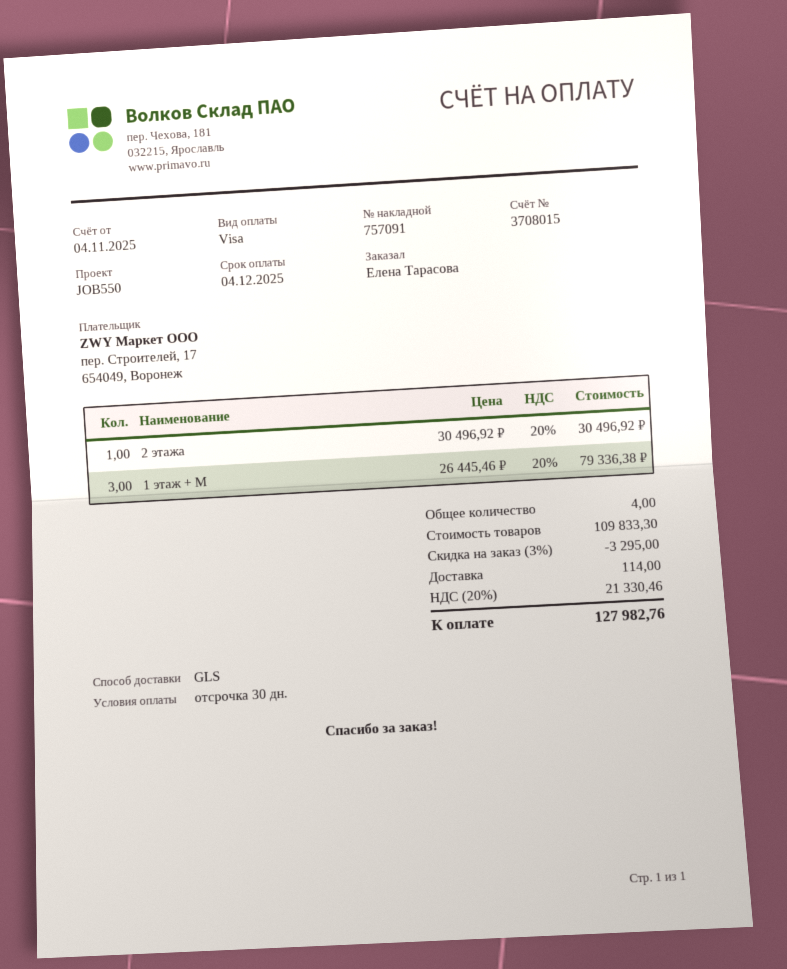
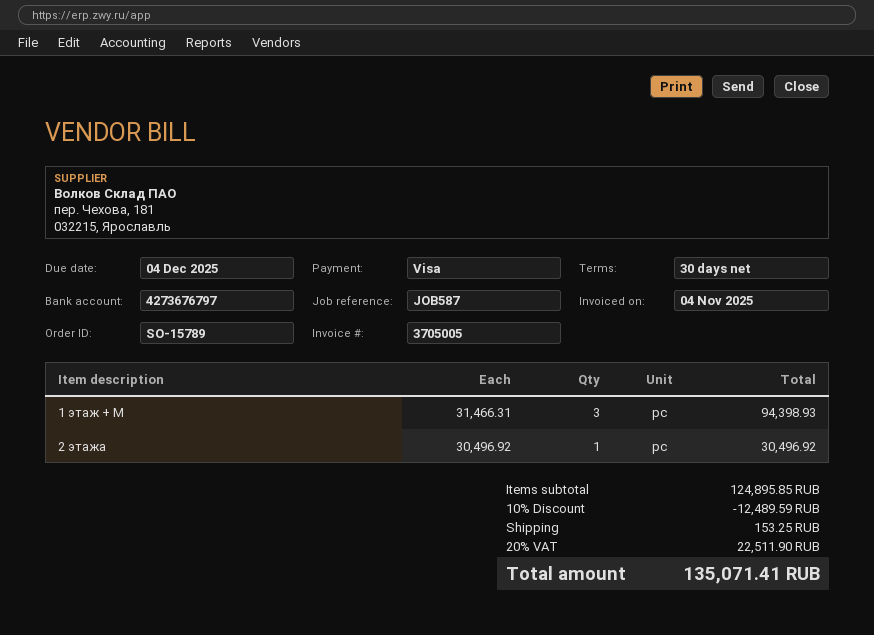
invoice number: 3708015 -> 3705005
reference: JOB550 -> JOB587
1 этаж + М: 3 x 26445.46 = 79336.38 -> 3 x 31466.31 = 94398.93
subtotal: 109833.30 -> 124895.85
discount: 3% = 3295.00 -> 10% = 12489.59
shipping: 114.00 -> 153.25
tax: 20% = 21330.46 -> 20% = 22511.90
total: 127982.76 -> 135071.41

